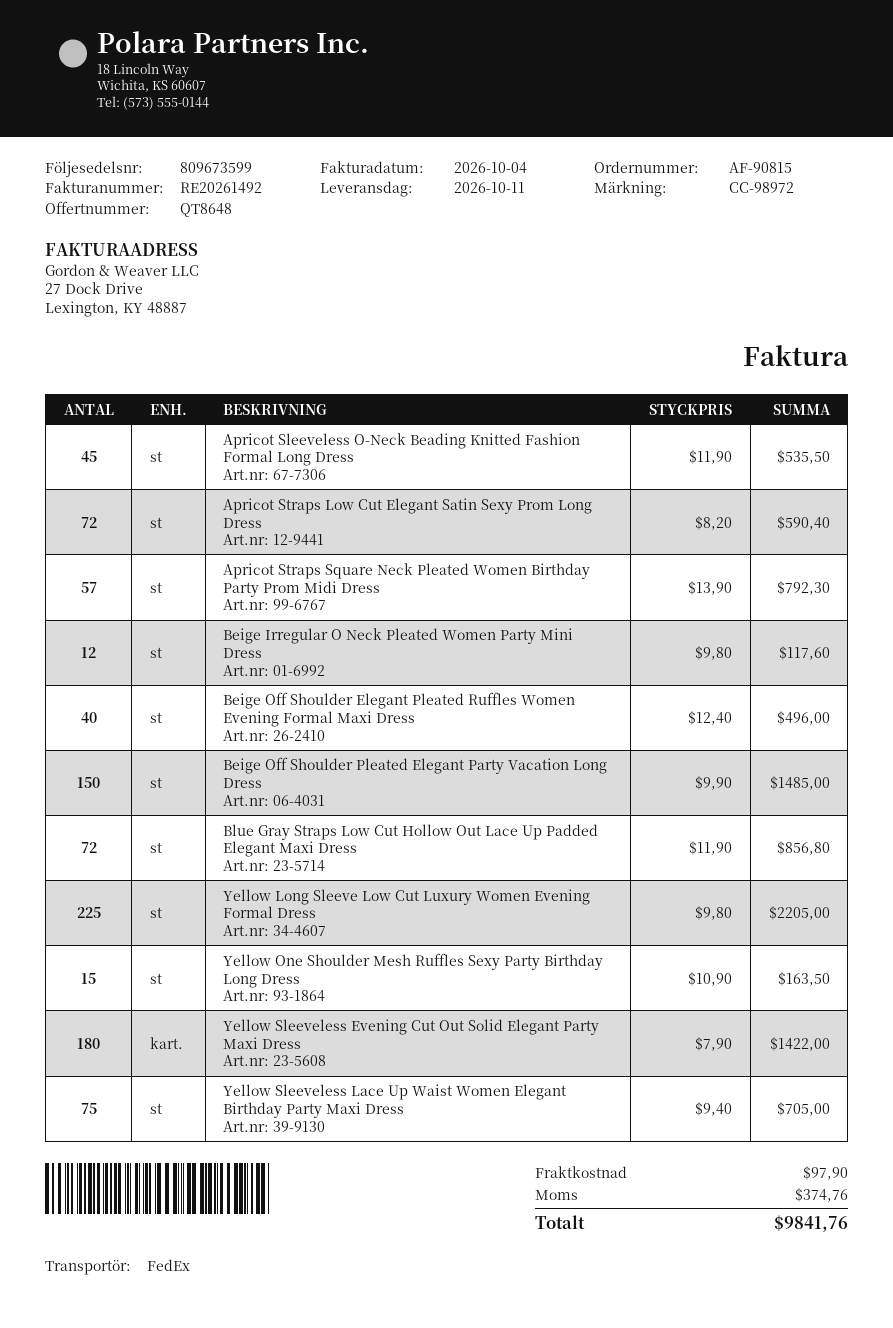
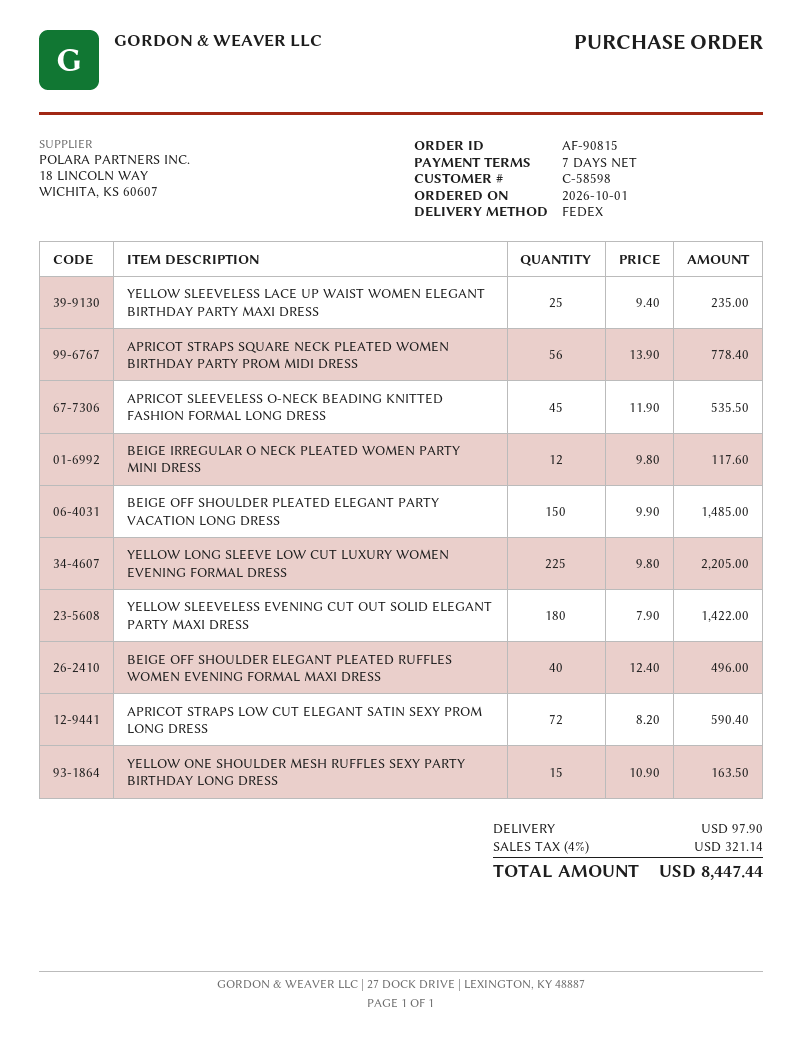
Apricot Straps Square Neck Pleated Women Birthday Party Prom Midi Dress: 57 x 13.90 = 792.30 -> 56 x 13.90 = 778.40
Blue Gray Straps Low Cut Hollow Out Lace Up Padded Elegant Maxi Dress: 72 x 11.90 = 856.80 -> none
Yellow Sleeveless Lace Up Waist Women Elegant Birthday Party Maxi Dress: 75 x 9.40 = 705.00 -> 25 x 9.40 = 235.00
tax: 374.76 -> 321.14
total: 9841.76 -> 8447.44

